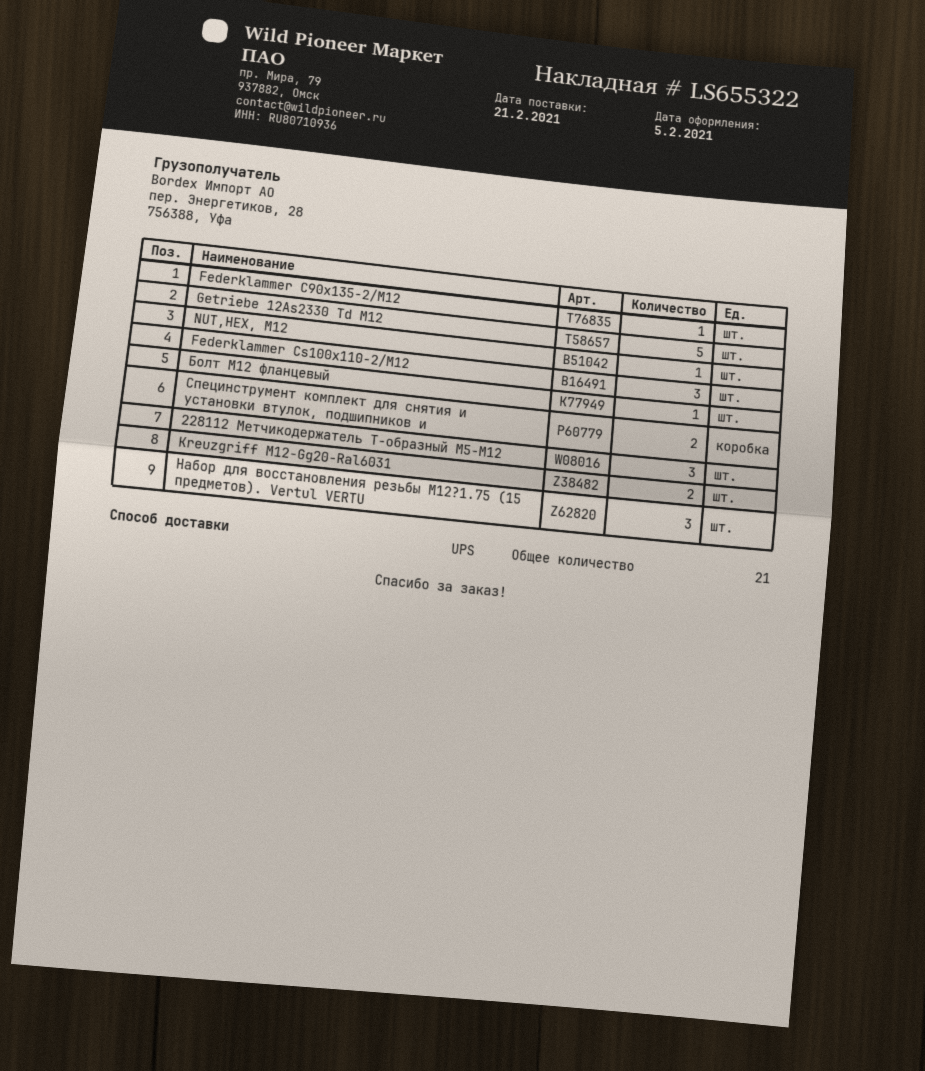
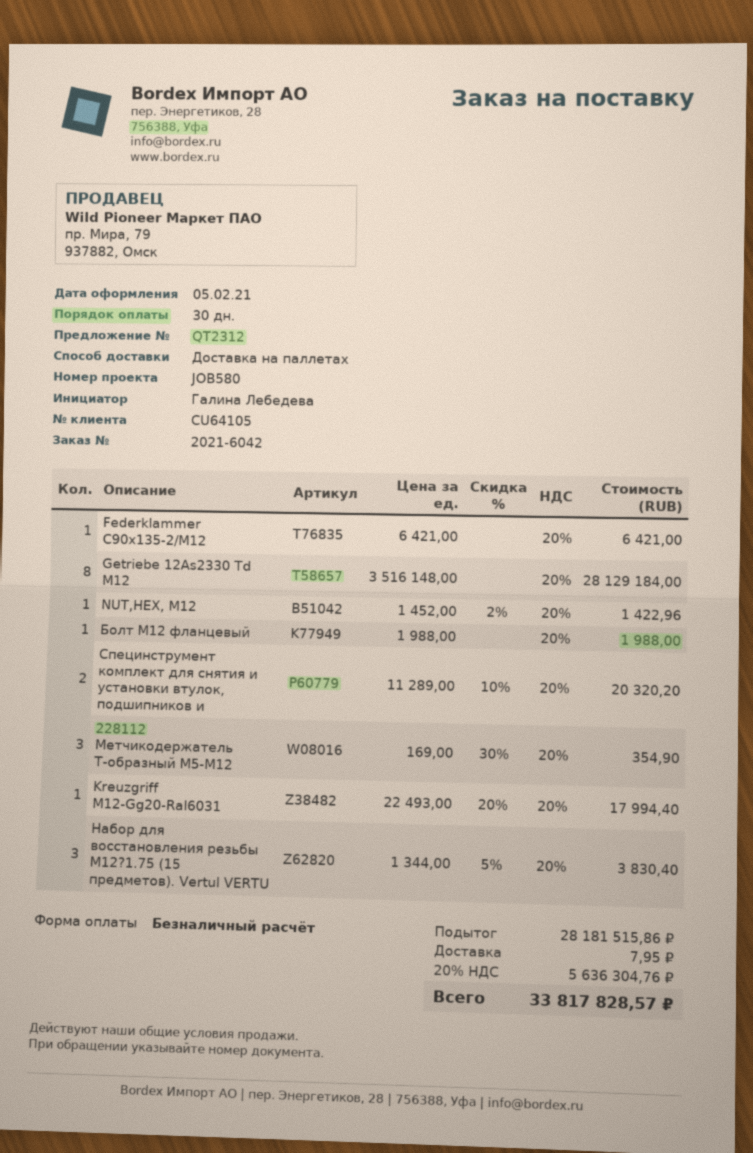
shipping method: UPS -> pallet freight
Getriebe 12As2330 Td M12: 5 -> 8
Federklammer Cs100x110-2/M12: 3 -> none
Kreuzgriff M12-Gg20-Ral6031: 2 -> 1

